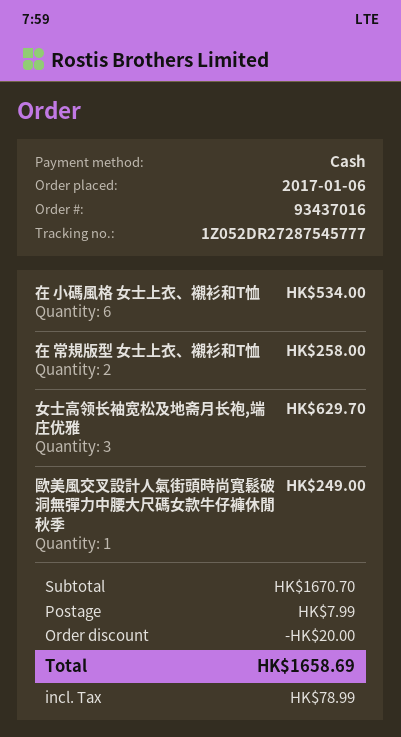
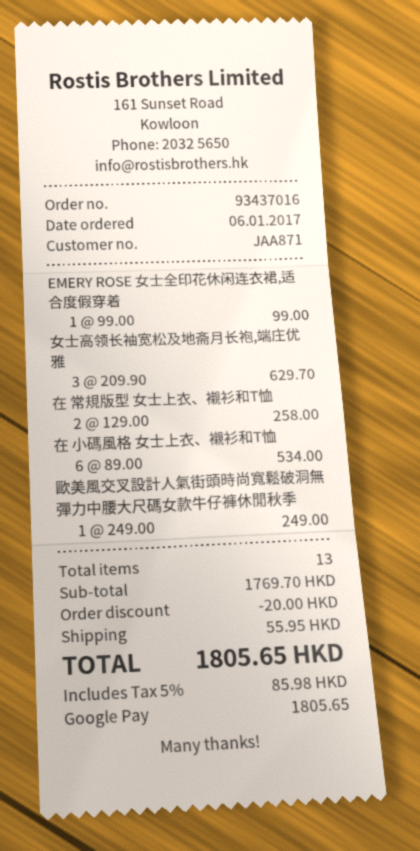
payment method: cash -> Google Pay
EMERY ROSE 女士全印花休闲连衣裙,适合度假穿着: none -> 1 for 99.00
subtotal: 1670.70 -> 1769.70
shipping: 7.99 -> 55.95
tax: 78.99 -> 85.98
total: 1658.69 -> 1805.65

